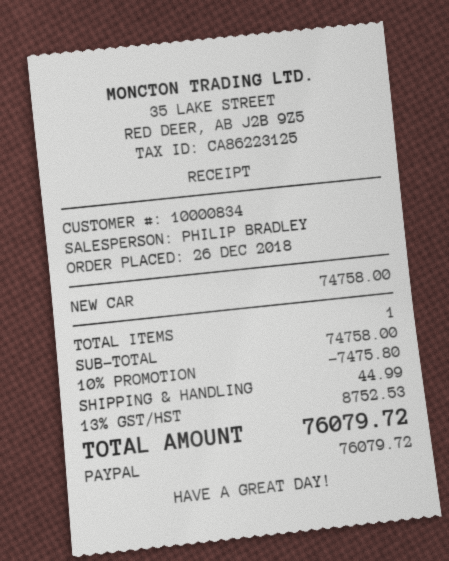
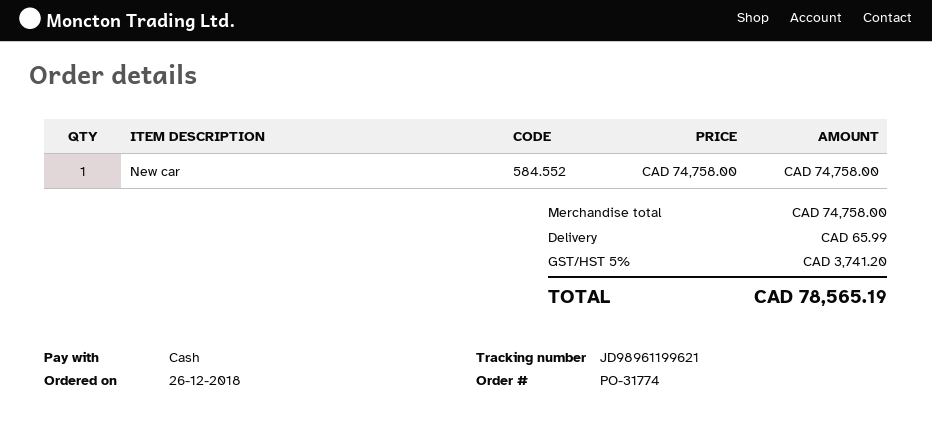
payment method: PayPal -> cash
discount: 10% = 7475.80 -> none
shipping: 44.99 -> 65.99
tax: 13% = 8752.53 -> 5% = 3741.20
total: 76079.72 -> 78565.19

